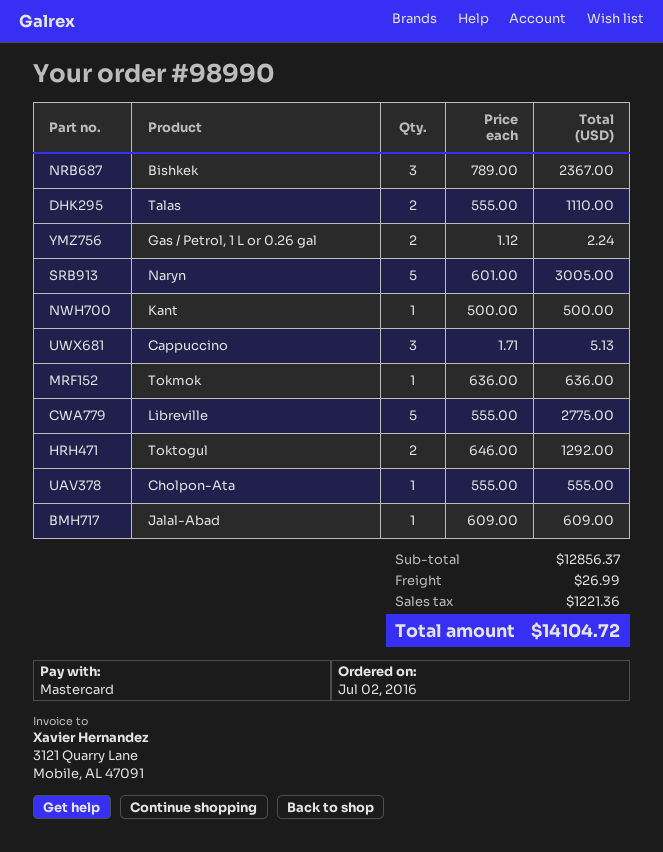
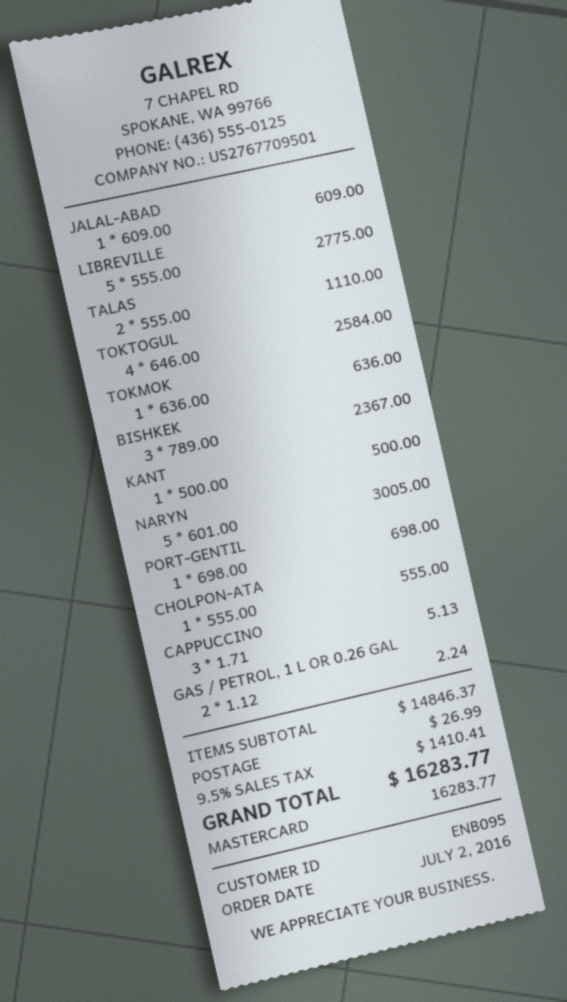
Toktogul: 2 x 646.00 = 1292.00 -> 4 x 646.00 = 2584.00
PORT-GENTIL: none -> 1 x 698.00 = 698.00
subtotal: 12856.37 -> 14846.37
tax: 1221.36 -> 1410.41
total: 14104.72 -> 16283.77

